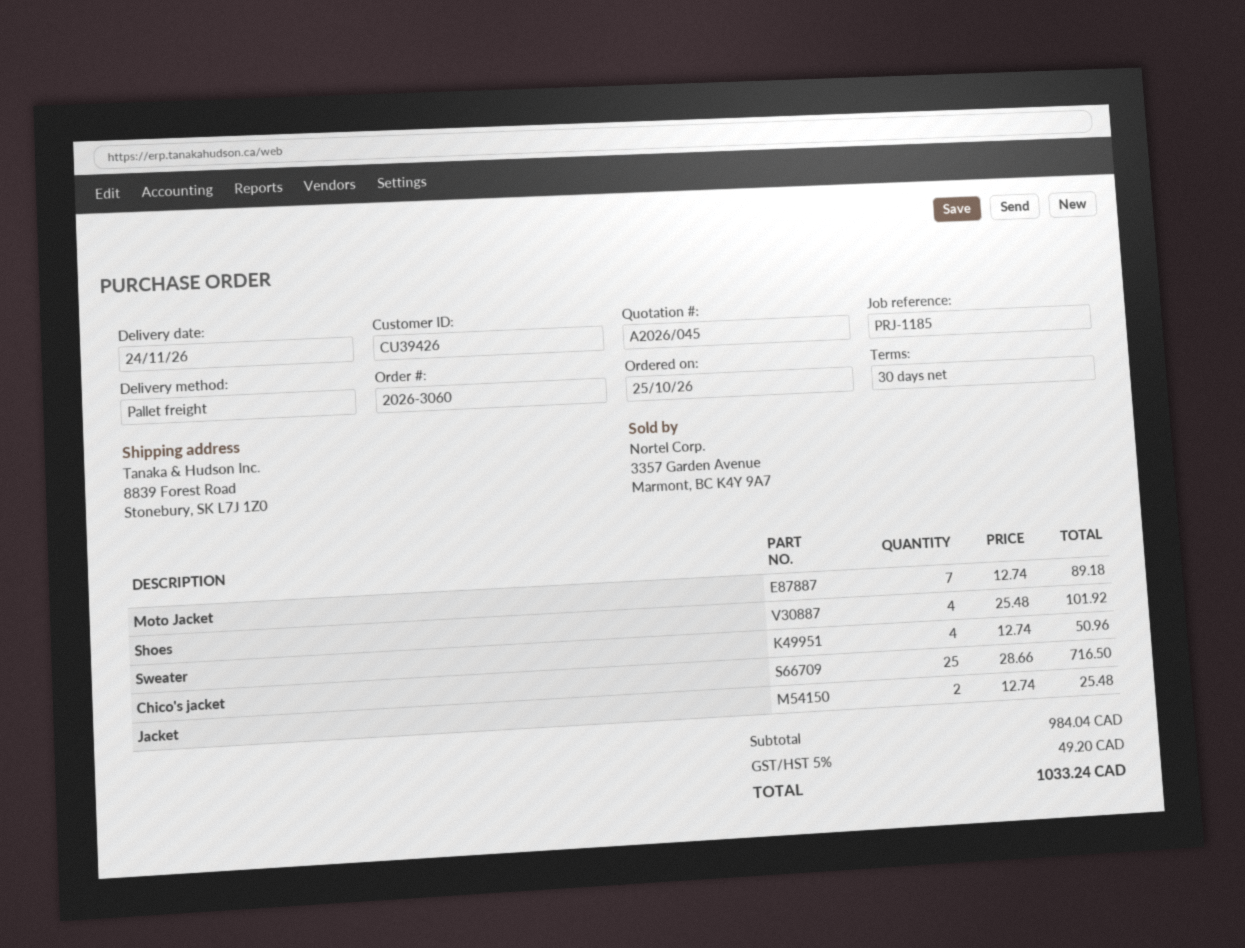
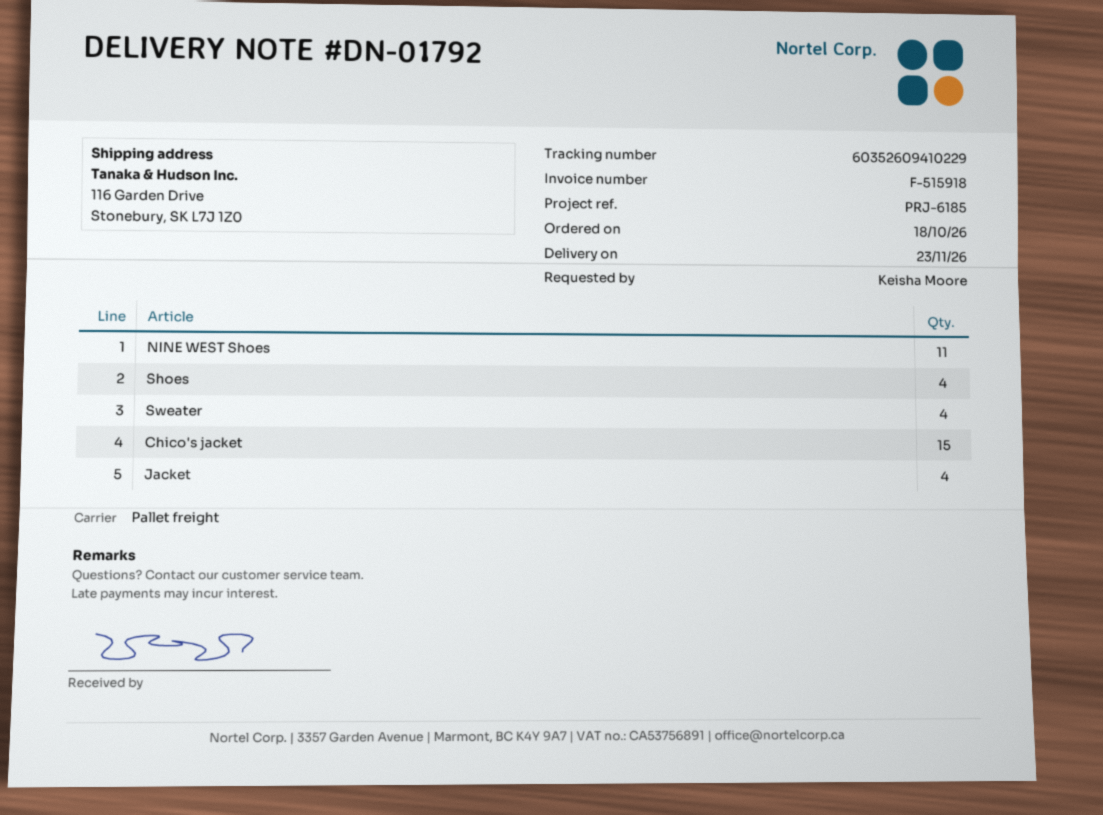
order date: 2026-10-25 -> 2026-10-18
delivery date: 2026-11-24 -> 2026-11-23
reference: PRJ-1185 -> PRJ-6185
ship to: 8839 Forest Road, Stonebury, SK L7J 1Z0 -> 116 Garden Drive, Stonebury, SK L7J 1Z0
Moto Jacket: 7 -> none
Chico's jacket: 25 -> 15
Jacket: 2 -> 4
NINE WEST Shoes: none -> 11

